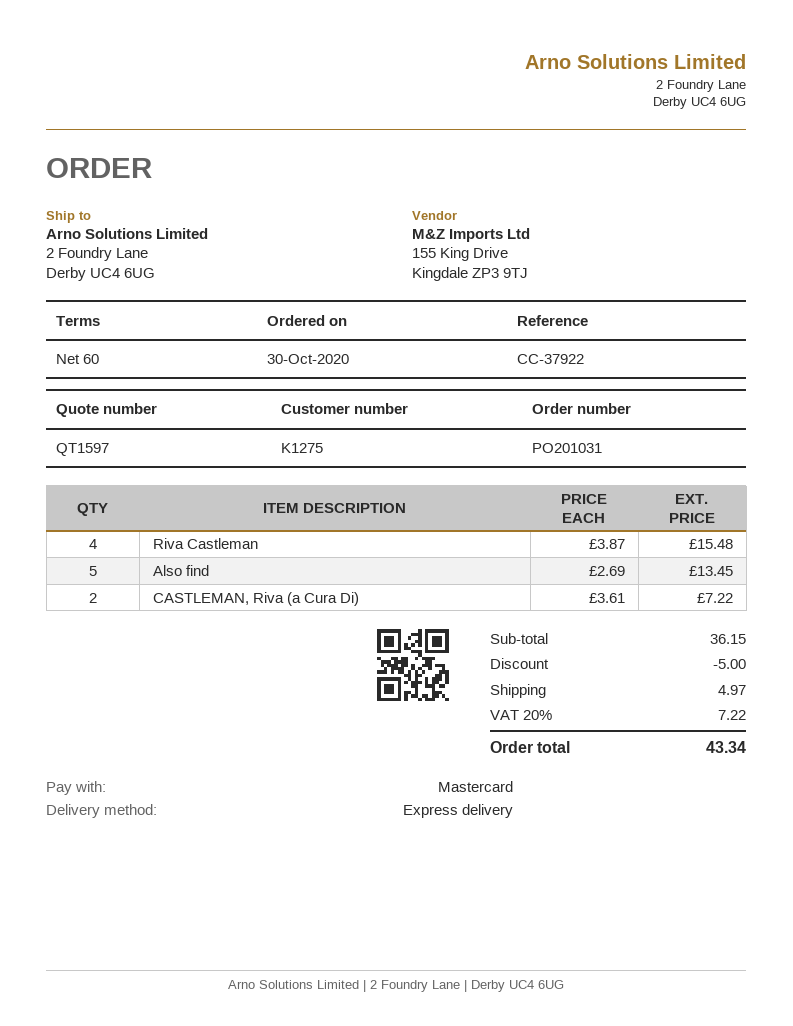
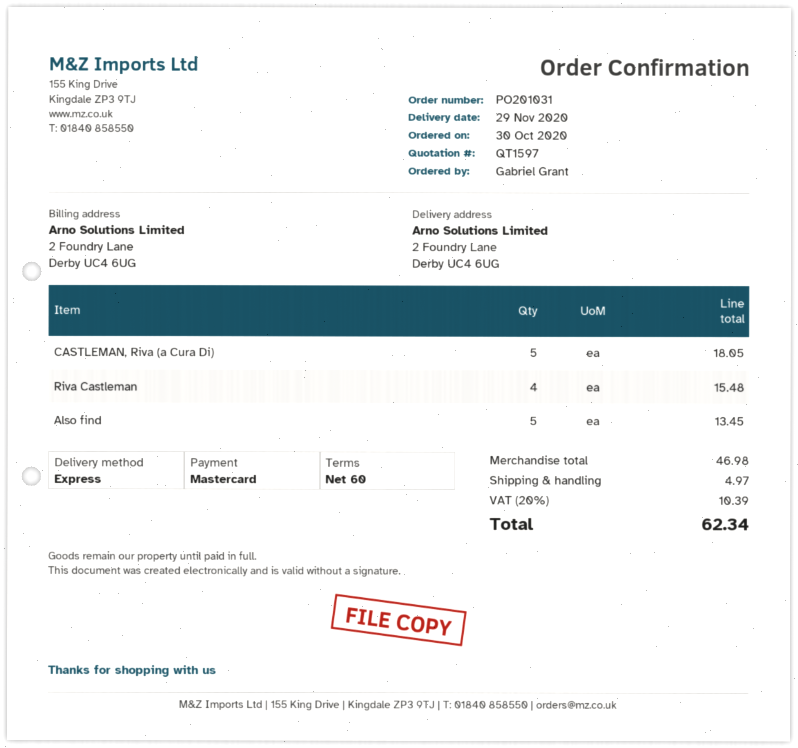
CASTLEMAN, Riva (a Cura Di): 2 for 7.22 -> 5 for 18.05
subtotal: 36.15 -> 46.98
discount: 5.00 -> none
tax: 20% = 7.22 -> 20% = 10.39
total: 43.34 -> 62.34

